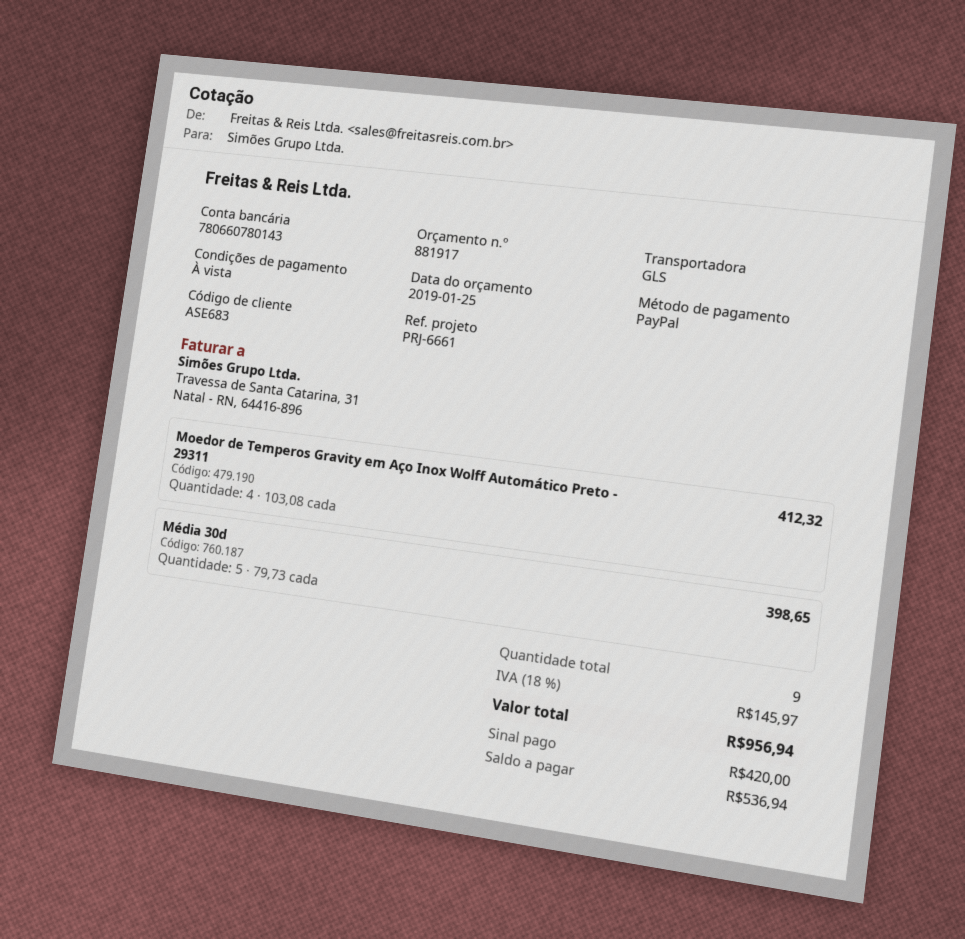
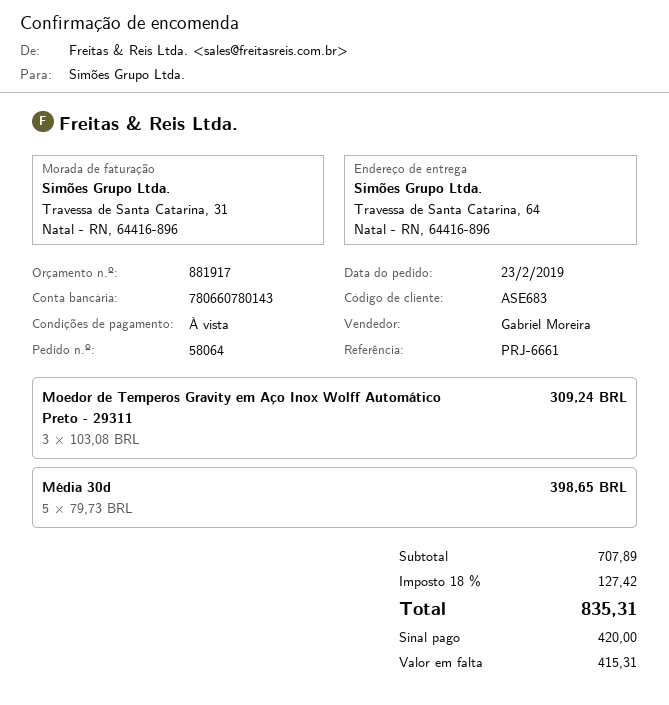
Moedor de Temperos Gravity em Aço Inox Wolff Automático Preto - 29311: 4 x 103.08 = 412.32 -> 3 x 103.08 = 309.24
tax: 18% = 145.97 -> 18% = 127.42
total: 956.94 -> 835.31
balance: 536.94 -> 415.31

